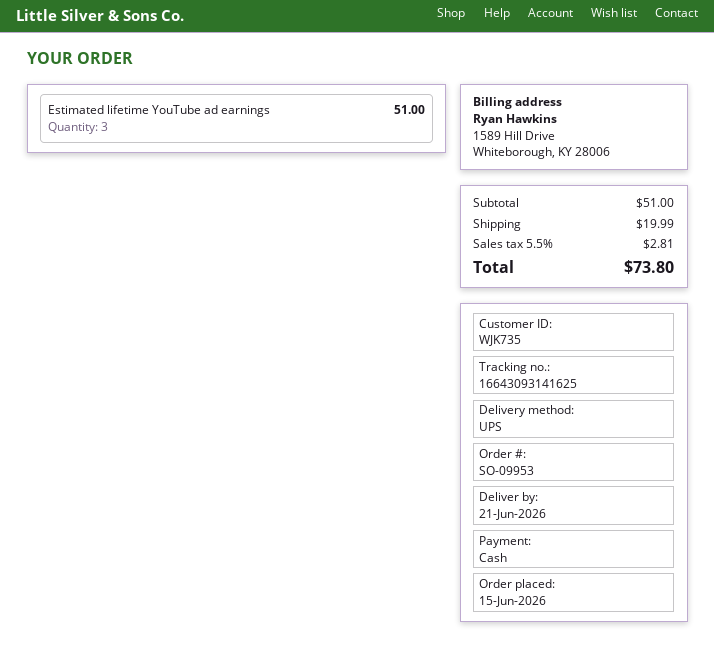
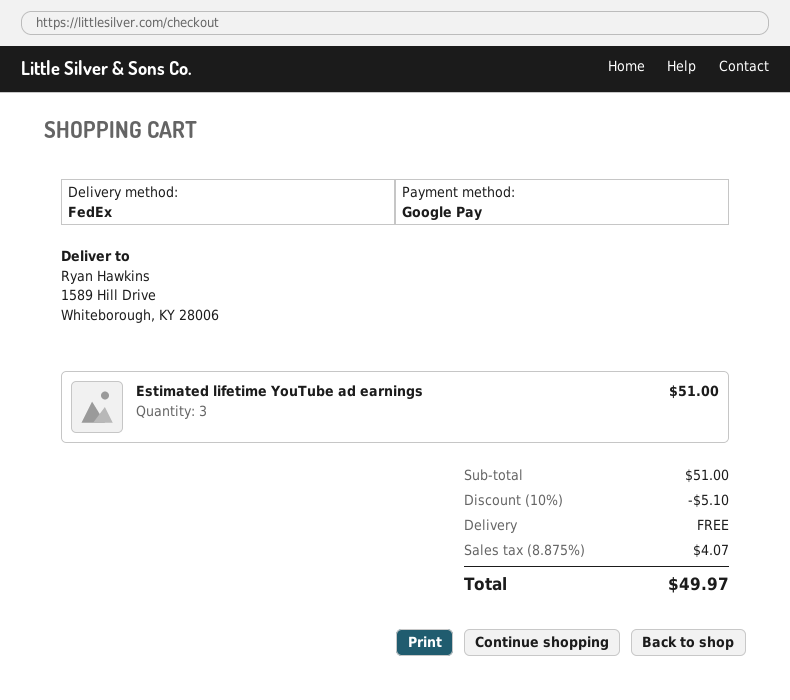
payment method: cash -> Google Pay
shipping method: UPS -> FedEx
discount: none -> 10% = 5.10
shipping: 19.99 -> 0.00
tax: 5.5% = 2.81 -> 8.875% = 4.07
total: 73.80 -> 49.97

